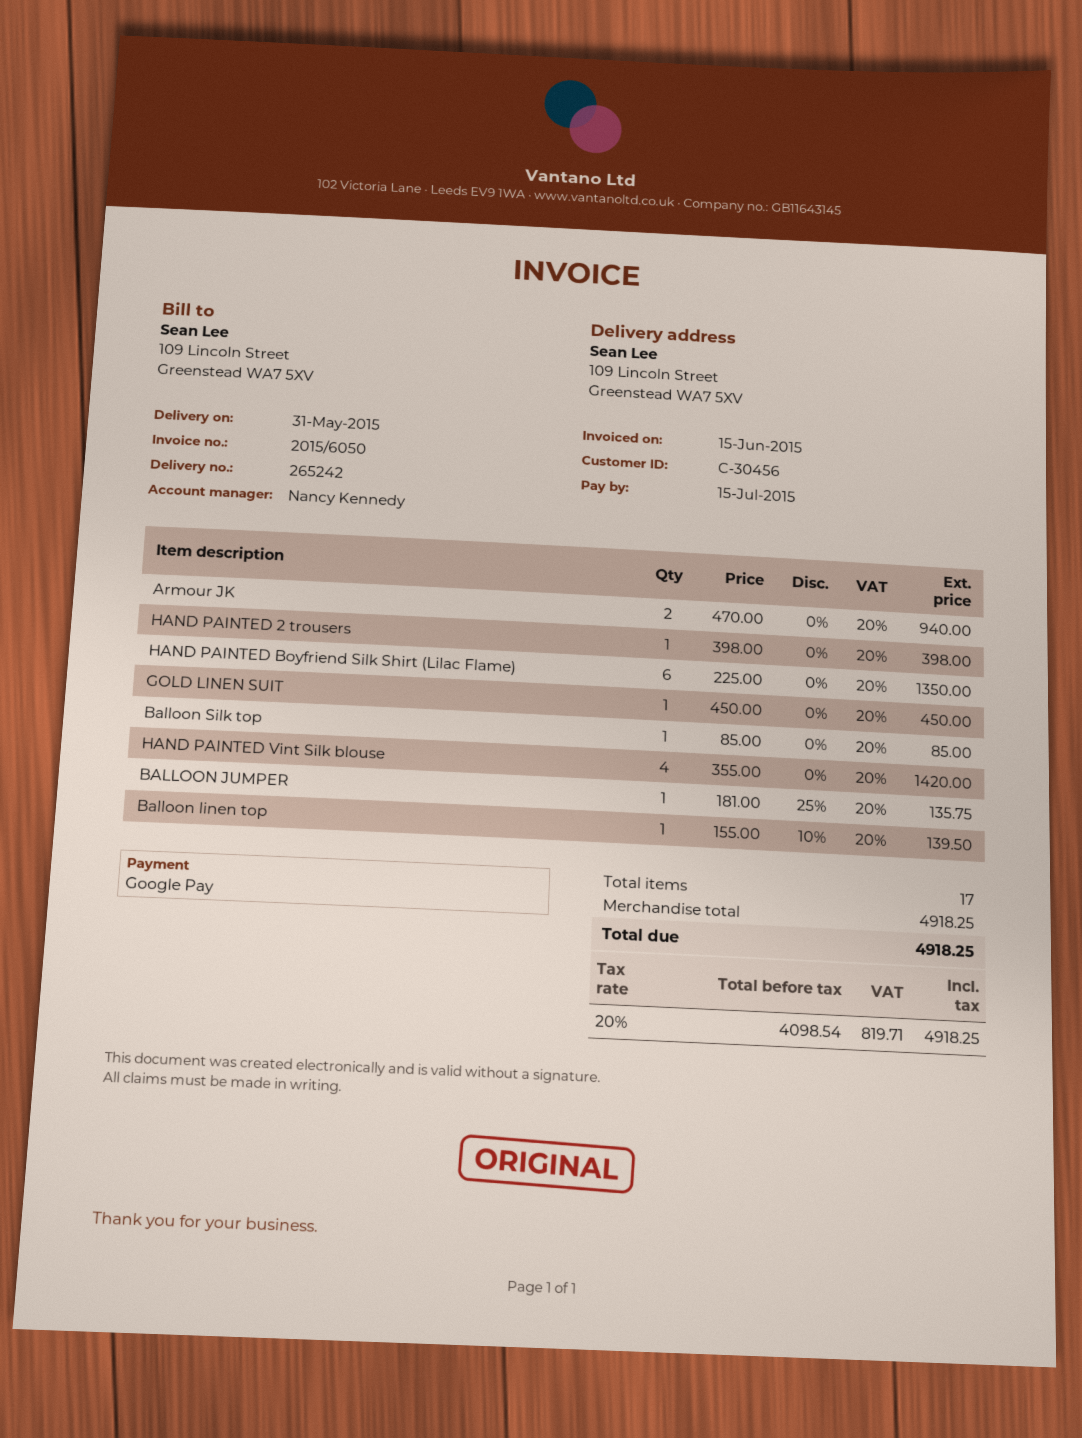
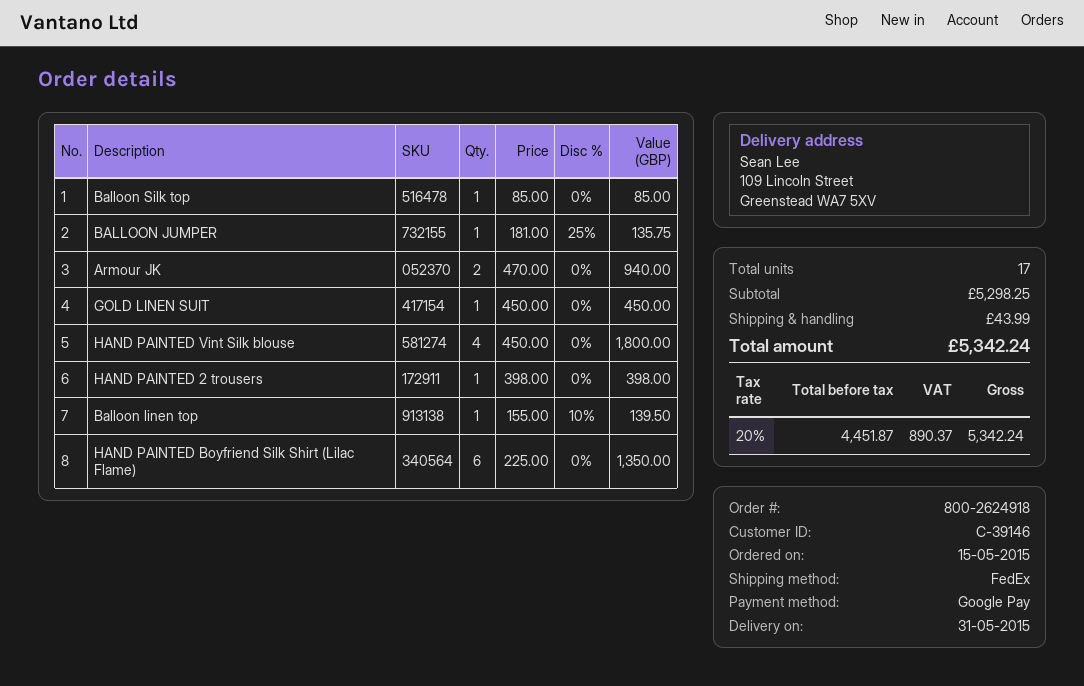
customer number: C-30456 -> C-39146
HAND PAINTED Vint Silk blouse: 4 x 355.00 = 1420.00 -> 4 x 450.00 = 1800.00
subtotal: 4918.25 -> 5298.25
shipping: none -> 43.99
net: 4098.54 -> 4451.87
tax: 20% = 819.71 -> 20% = 890.37
total: 4918.25 -> 5342.24

